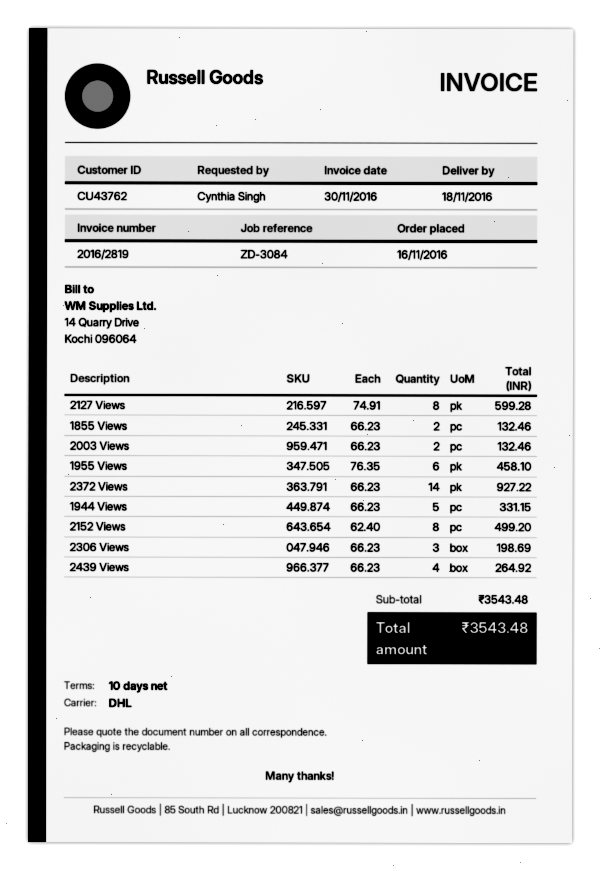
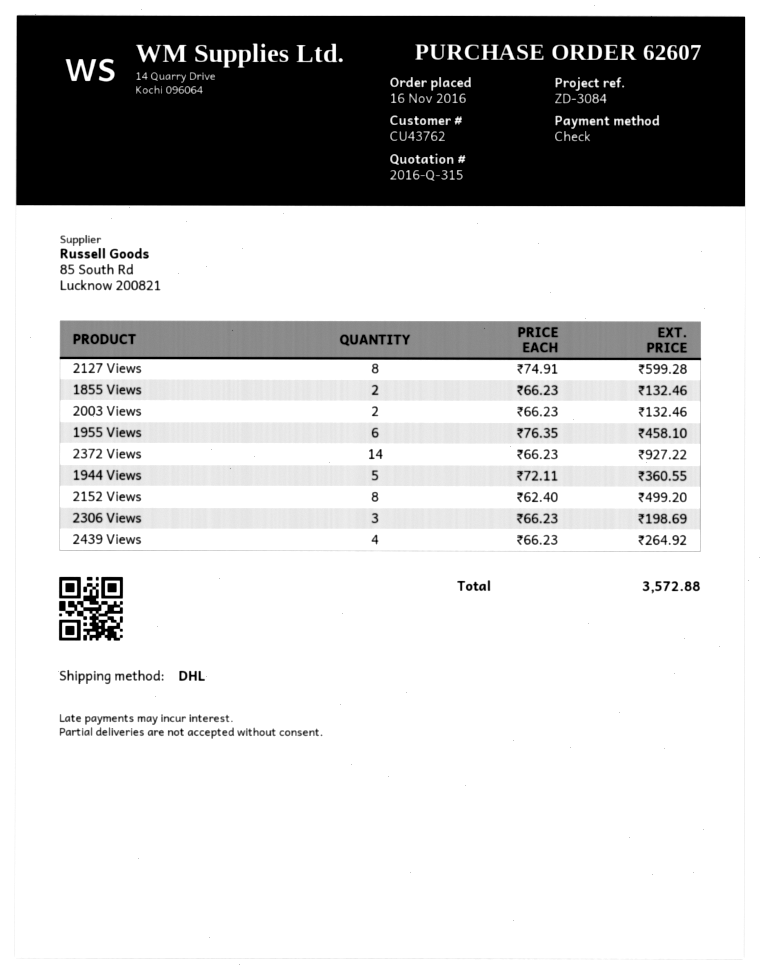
1944 Views: 5 x 66.23 = 331.15 -> 5 x 72.11 = 360.55
total: 3543.48 -> 3572.88

